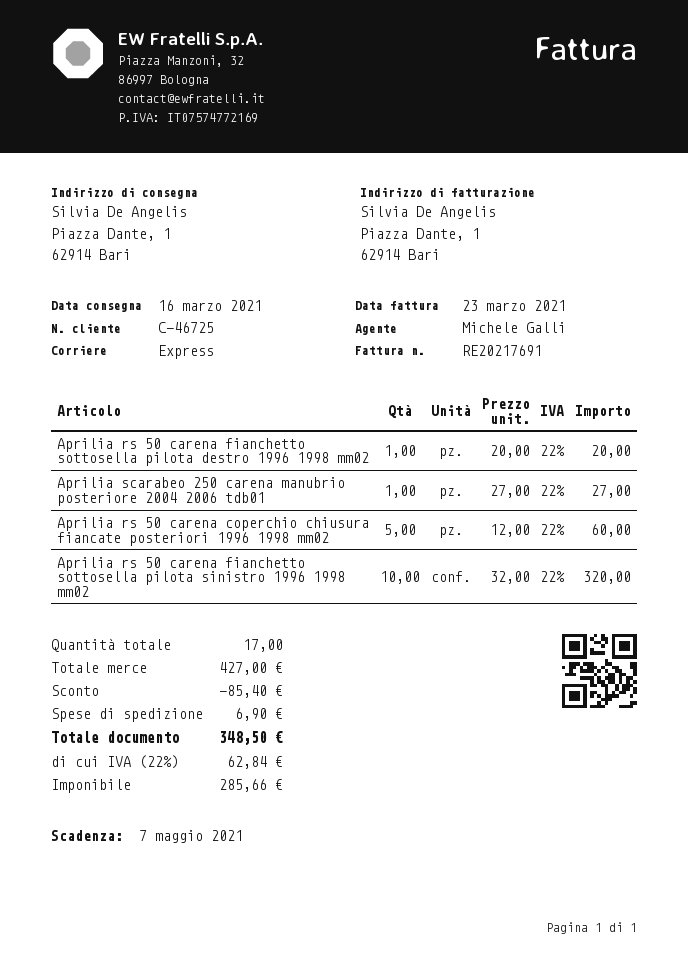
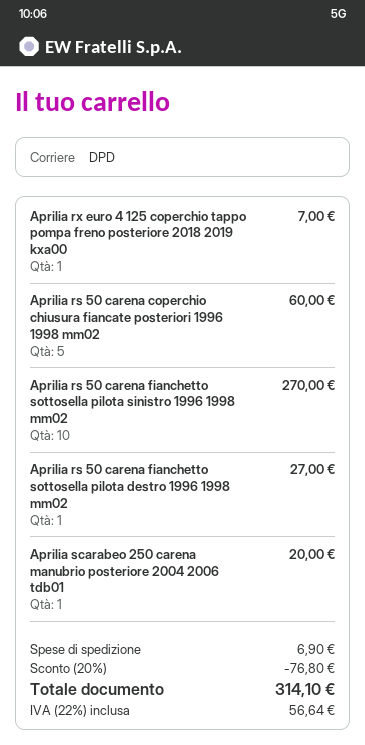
shipping method: express -> DPD
Aprilia rs 50 carena fianchetto sottosella pilota destro 1996 1998 mm02: 1 for 20.00 -> 1 for 27.00
Aprilia scarabeo 250 carena manubrio posteriore 2004 2006 tdb01: 1 for 27.00 -> 1 for 20.00
Aprilia rs 50 carena fianchetto sottosella pilota sinistro 1996 1998 mm02: 10 for 320.00 -> 10 for 270.00
Aprilia rx euro 4 125 coperchio tappo pompa freno posteriore 2018 2019 kxa00: none -> 1 for 7.00
discount: 85.40 -> 76.80
tax: 22% = 62.84 -> 22% = 56.64
total: 348.50 -> 314.10

